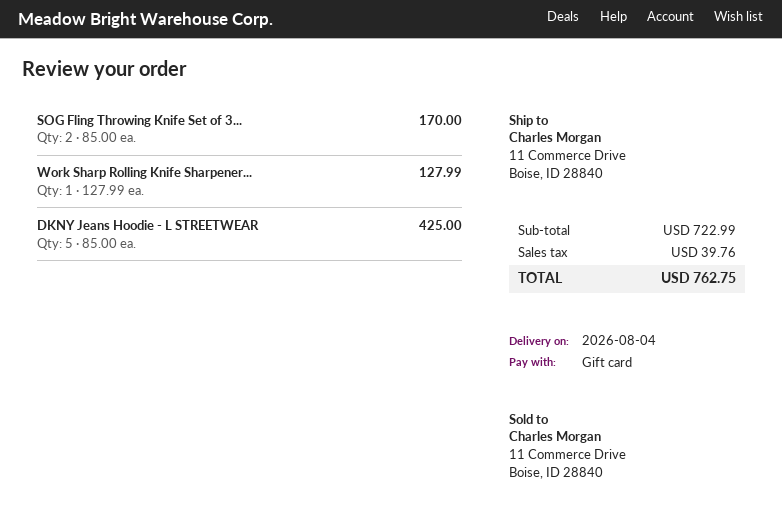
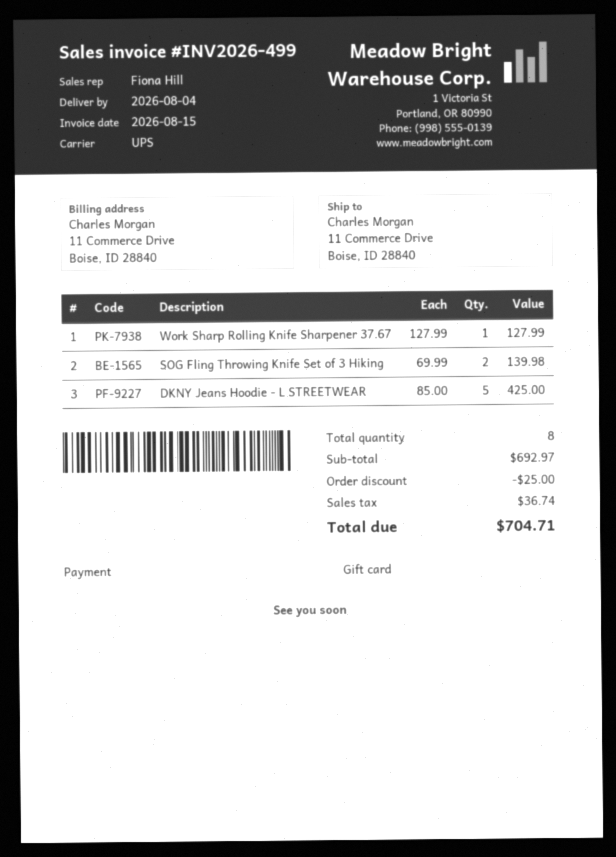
SOG Fling Throwing Knife Set of 3...: 2 x 85.00 = 170.00 -> 2 x 69.99 = 139.98
subtotal: 722.99 -> 692.97
discount: none -> 25.00
tax: 39.76 -> 36.74
total: 762.75 -> 704.71

